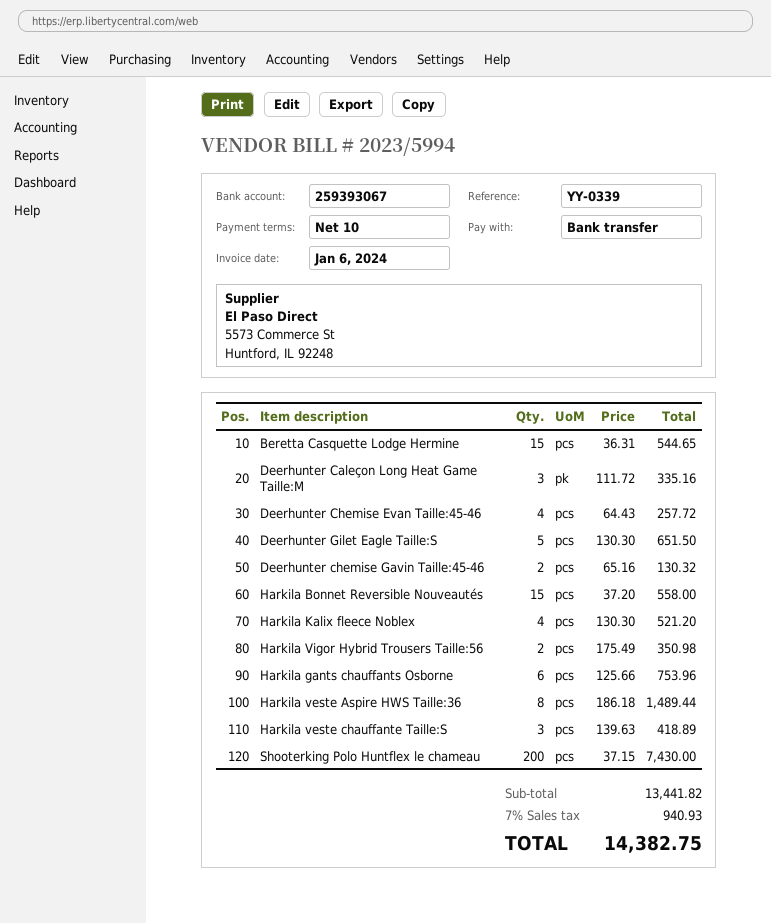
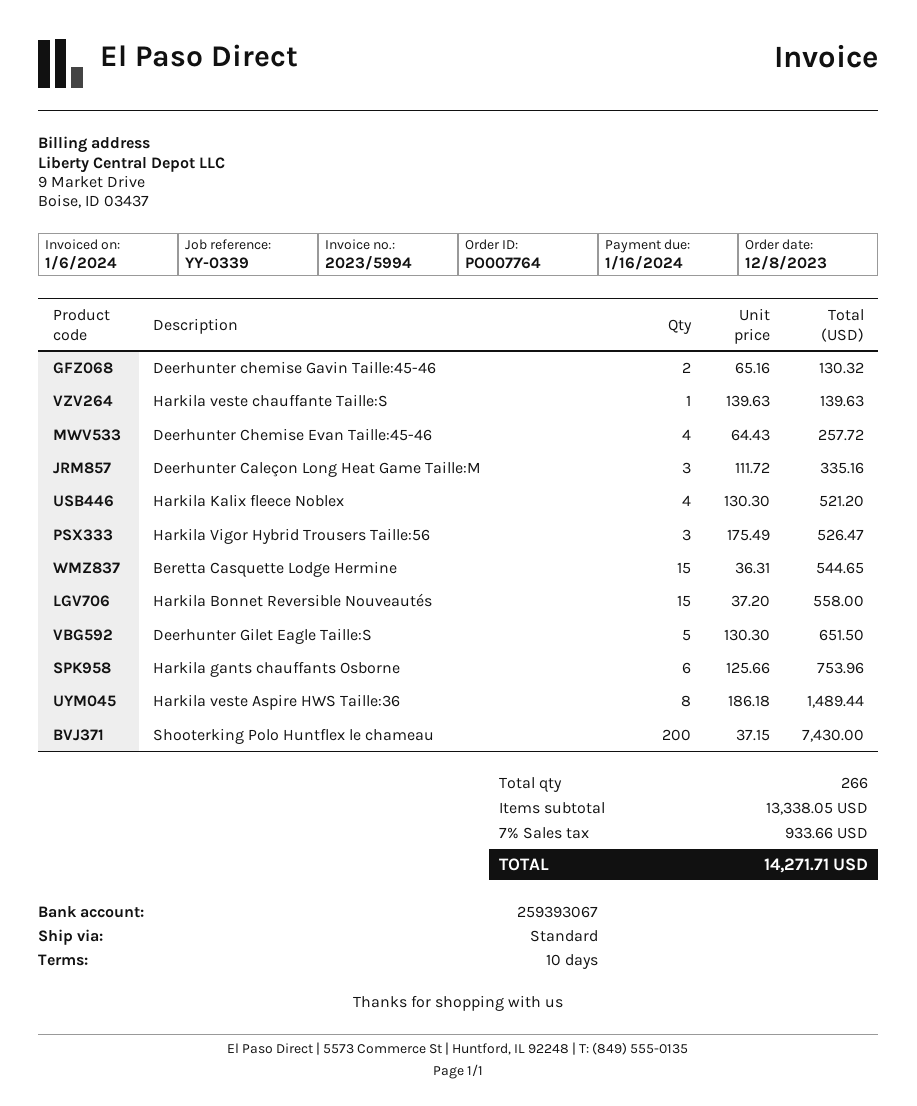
Harkila Vigor Hybrid Trousers Taille:56: 2 x 175.49 = 350.98 -> 3 x 175.49 = 526.47
Harkila veste chauffante Taille:S: 3 x 139.63 = 418.89 -> 1 x 139.63 = 139.63
subtotal: 13441.82 -> 13338.05
tax: 7% = 940.93 -> 7% = 933.66
total: 14382.75 -> 14271.71

